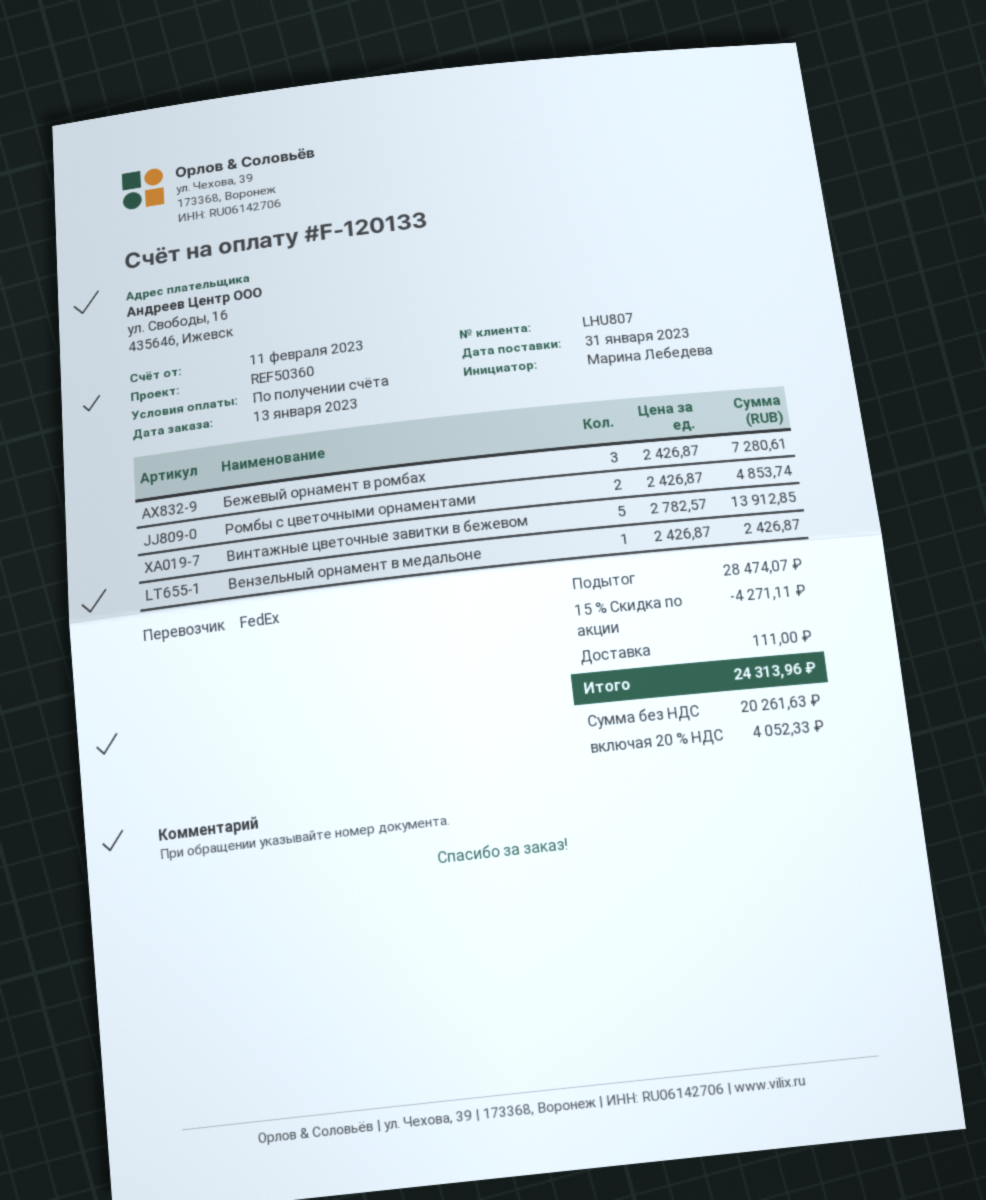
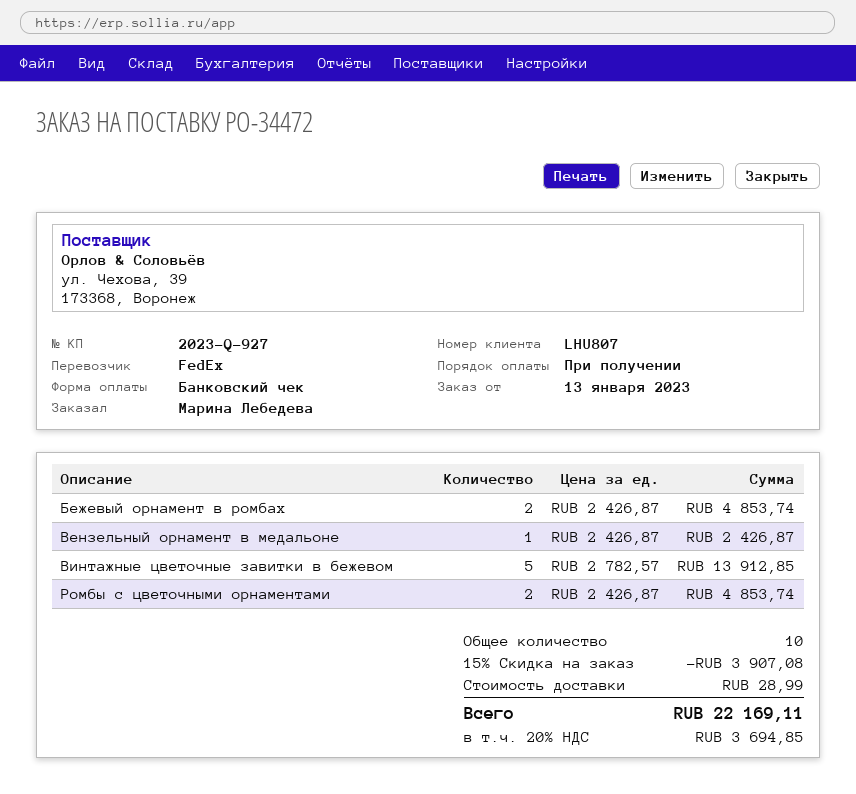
Бежевый орнамент в ромбах: 3 x 2426.87 = 7280.61 -> 2 x 2426.87 = 4853.74
discount: 15% = 4271.11 -> 15% = 3907.08
shipping: 111.00 -> 28.99
tax: 20% = 4052.33 -> 20% = 3694.85
total: 24313.96 -> 22169.11

